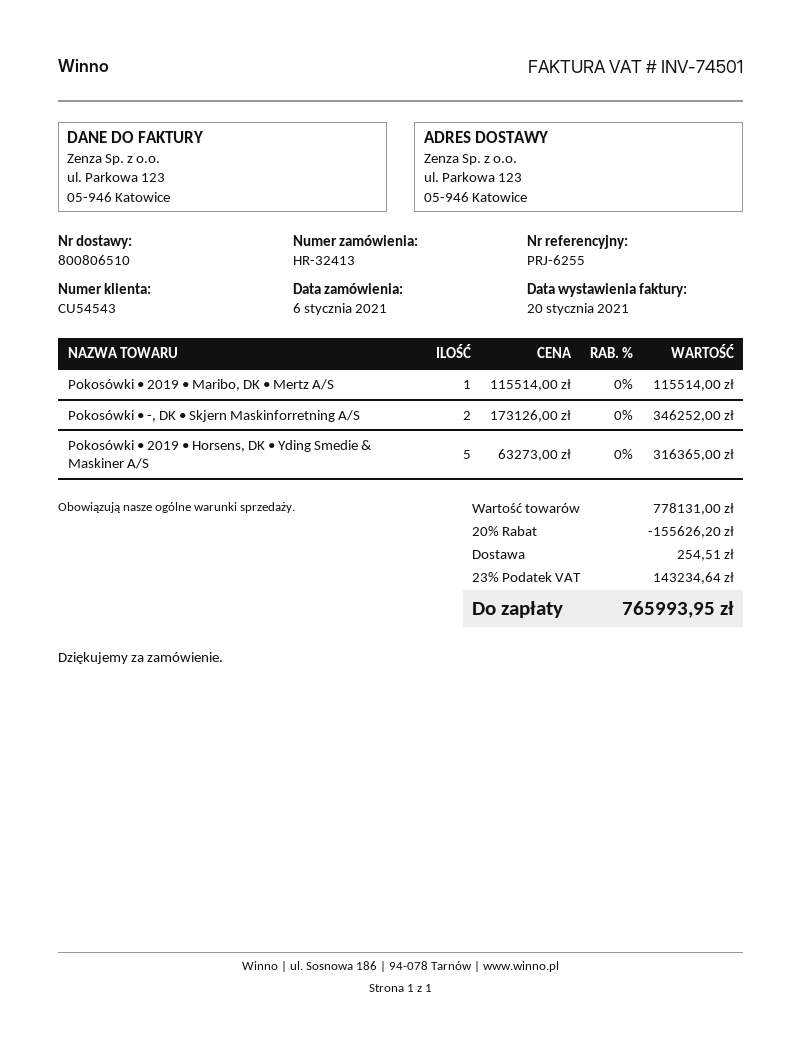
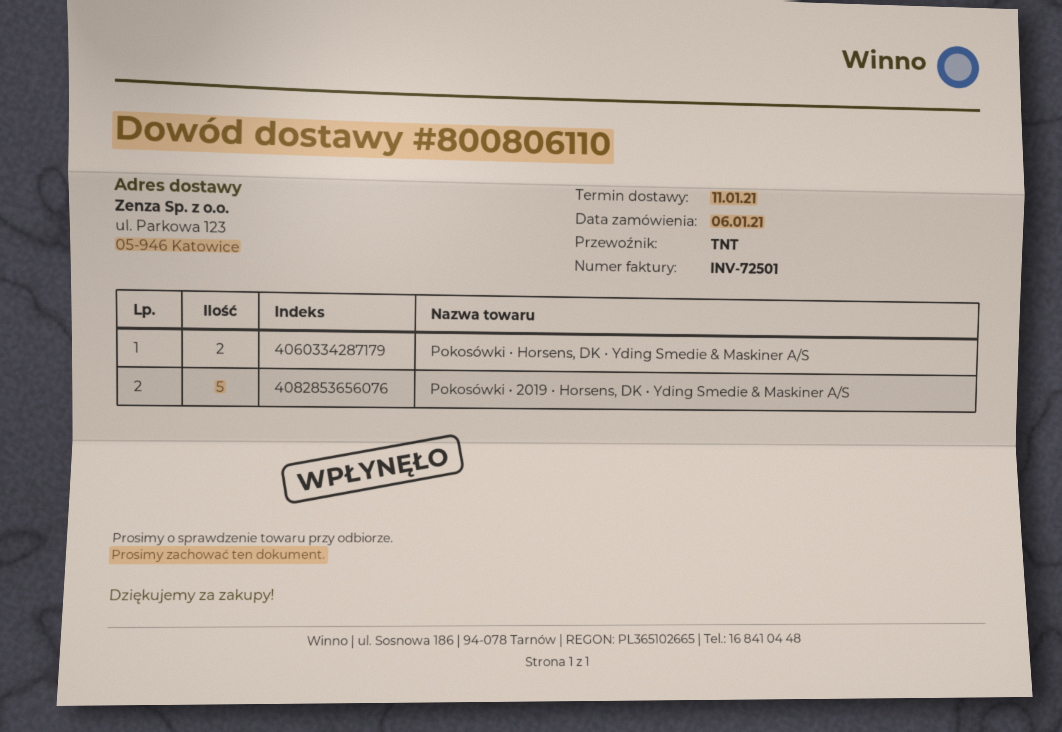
delivery note number: 800806510 -> 800806110
invoice number: INV-74501 -> INV-72501
Pokosówki • 2019 • Maribo, DK • Mertz A/S: 1 -> none
Pokosówki • -, DK • Skjern Maskinforretning A/S: 2 -> none
Pokosówki • Horsens, DK • Yding Smedie & Maskiner A/S: none -> 2

